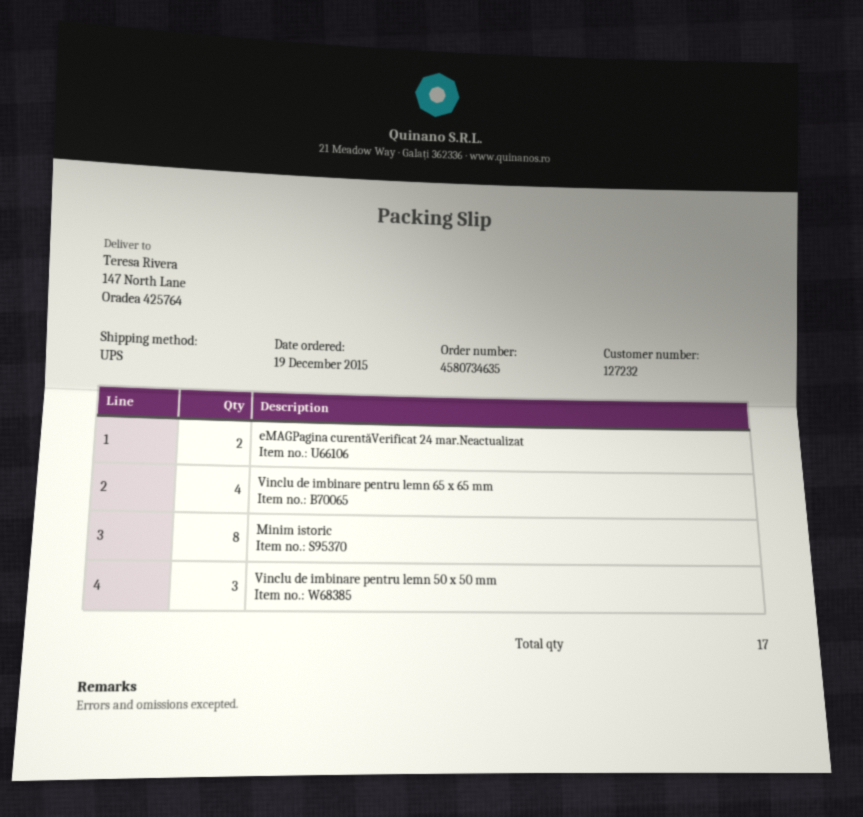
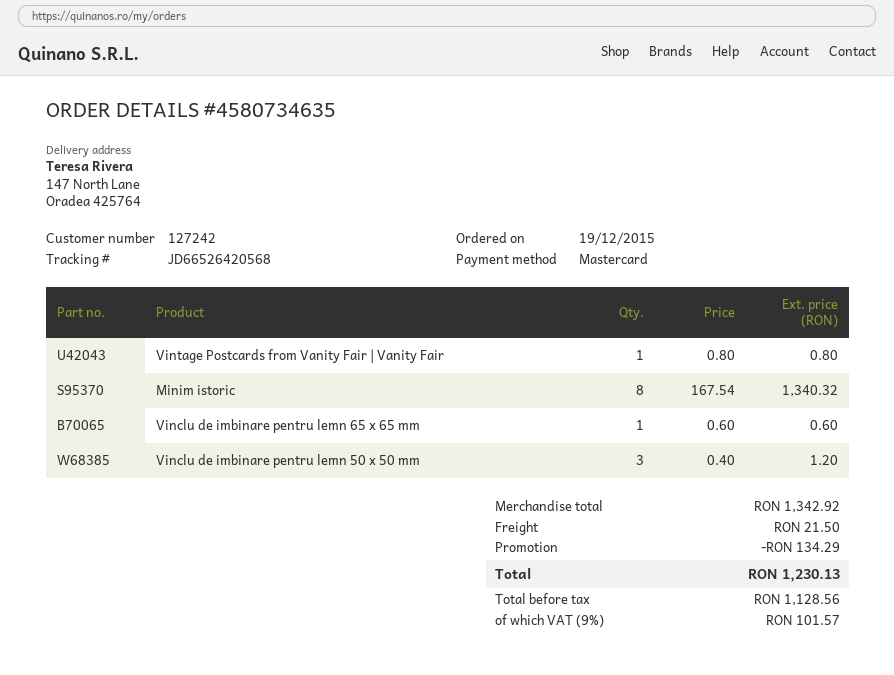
customer number: 127232 -> 127242
eMAGPagina curentăVerificat 24 mar.Neactualizat: 2 -> none
Vinclu de imbinare pentru lemn 65 x 65 mm: 4 -> 1
Vintage Postcards from Vanity Fair | Vanity Fair: none -> 1

